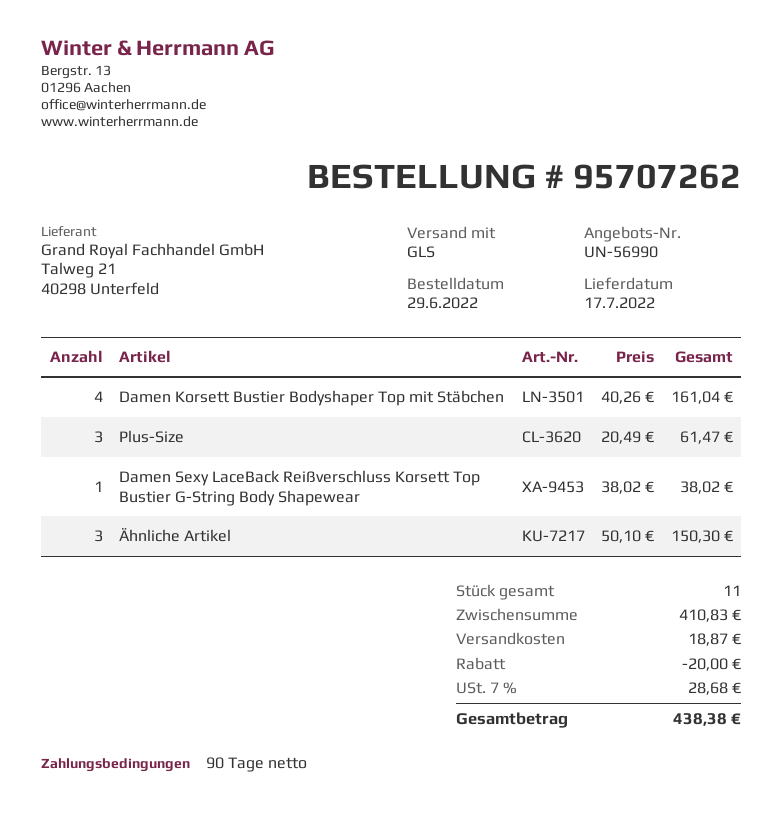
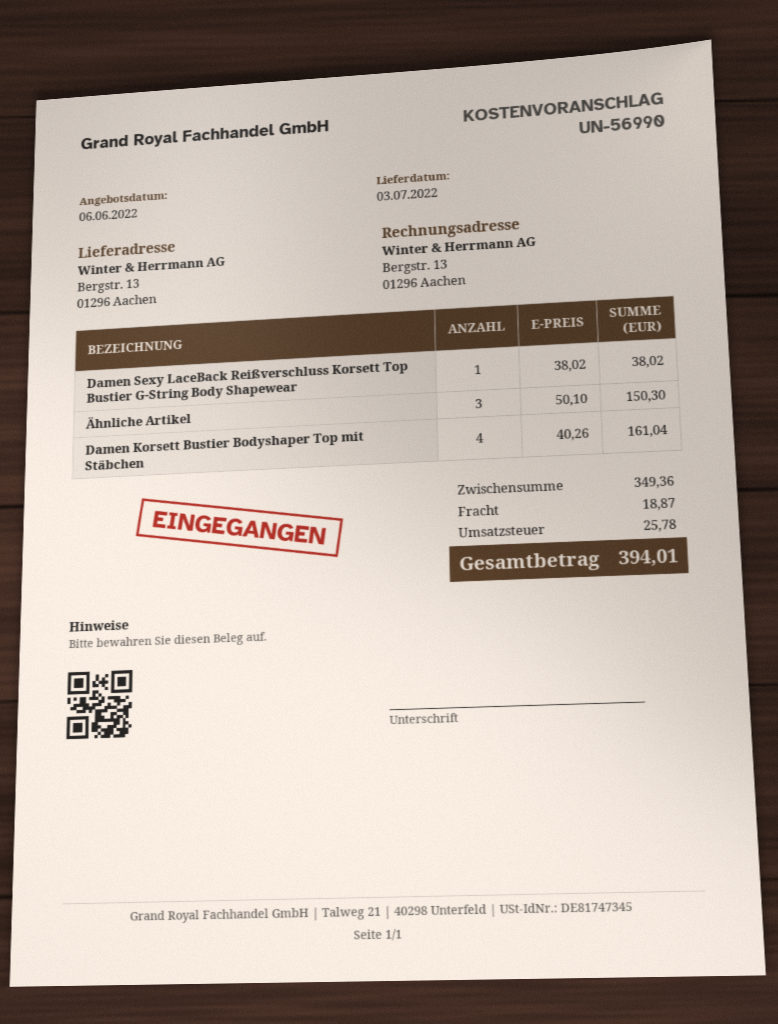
delivery date: 2022-07-17 -> 2022-07-03
Plus-Size: 3 x 20.49 = 61.47 -> none
subtotal: 410.83 -> 349.36
discount: 20.00 -> none
tax: 28.68 -> 25.78
total: 438.38 -> 394.01

